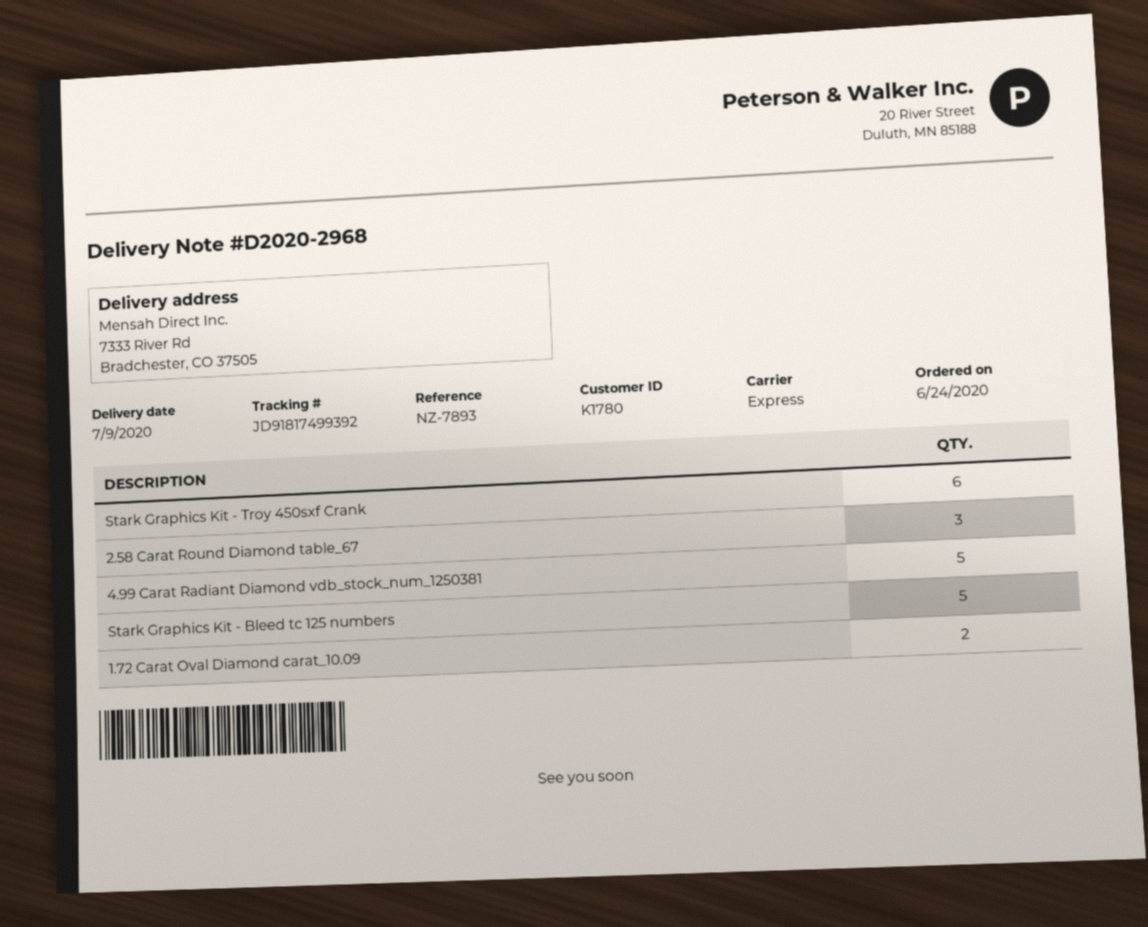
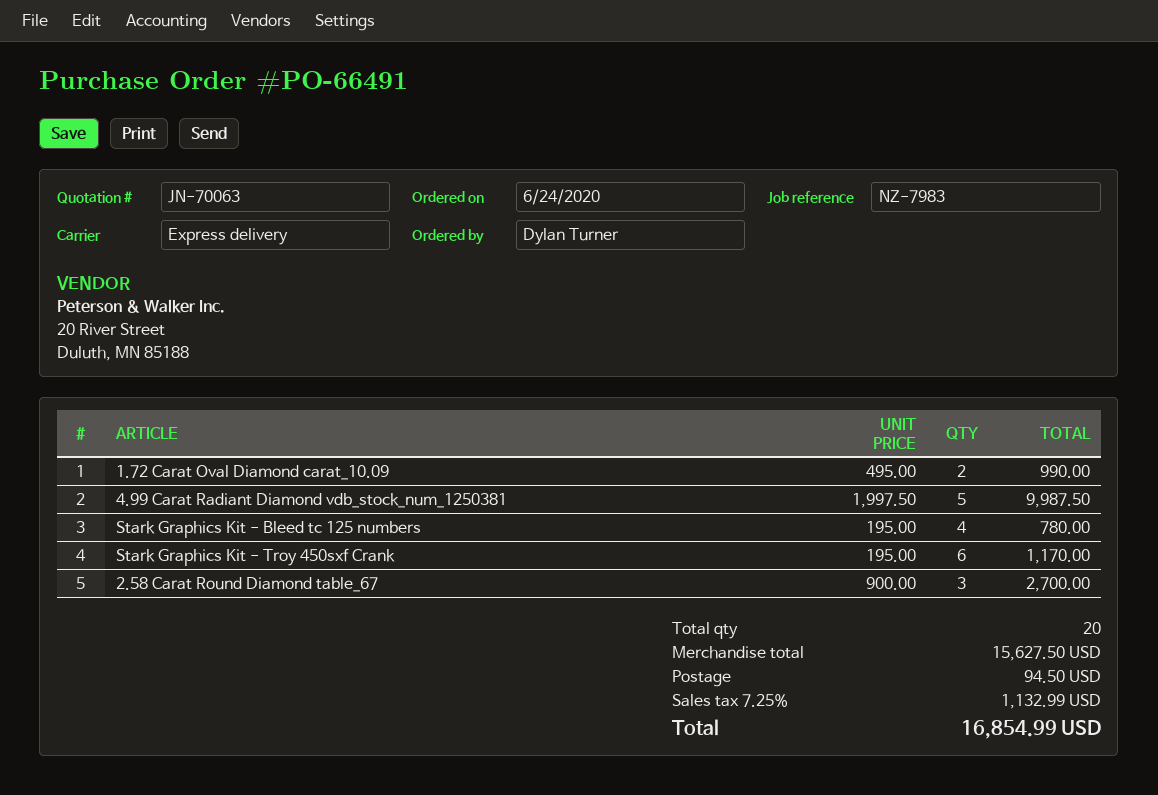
reference: NZ-7893 -> NZ-7983
Stark Graphics Kit - Bleed tc 125 numbers: 5 -> 4

